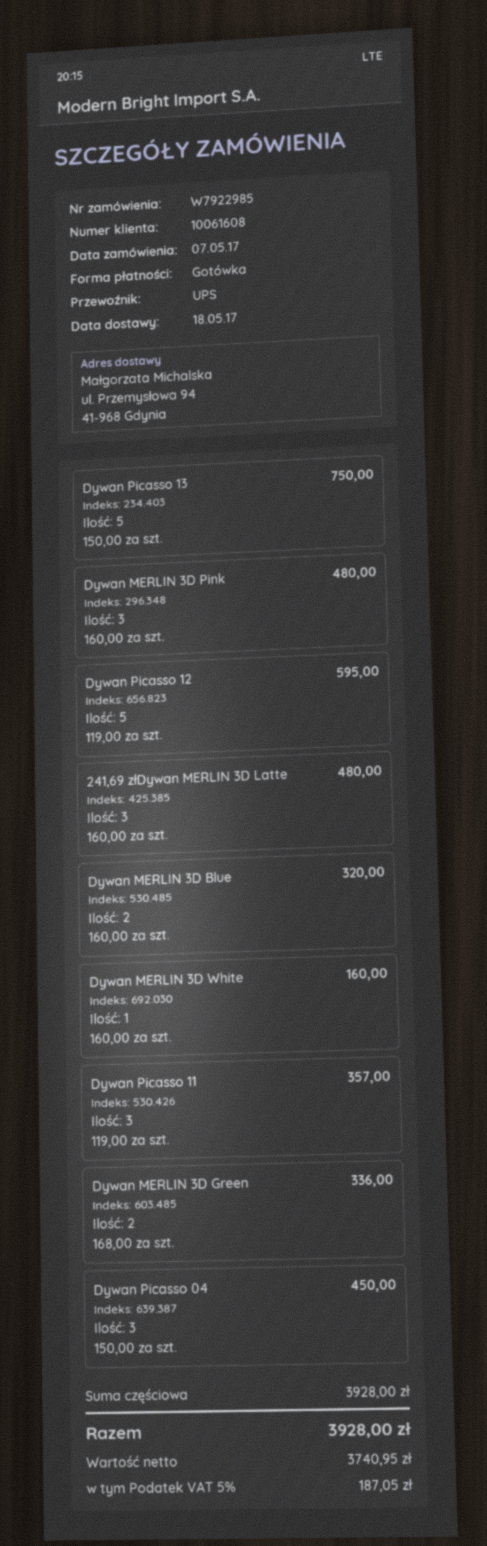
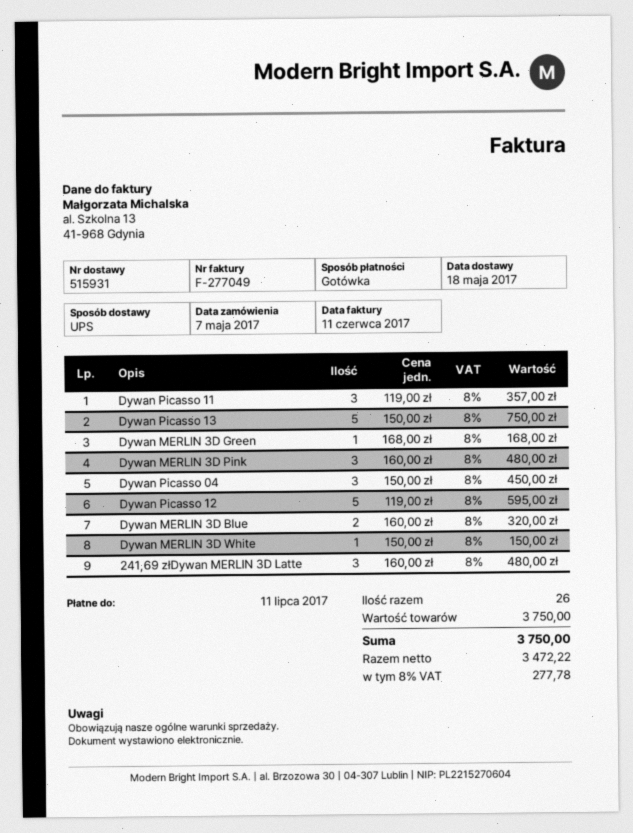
Dywan MERLIN 3D White: 1 x 160.00 = 160.00 -> 1 x 150.00 = 150.00
Dywan MERLIN 3D Green: 2 x 168.00 = 336.00 -> 1 x 168.00 = 168.00
subtotal: 3928.00 -> 3750.00
net: 3740.95 -> 3472.22
tax: 5% = 187.05 -> 8% = 277.78
total: 3928.00 -> 3750.00

